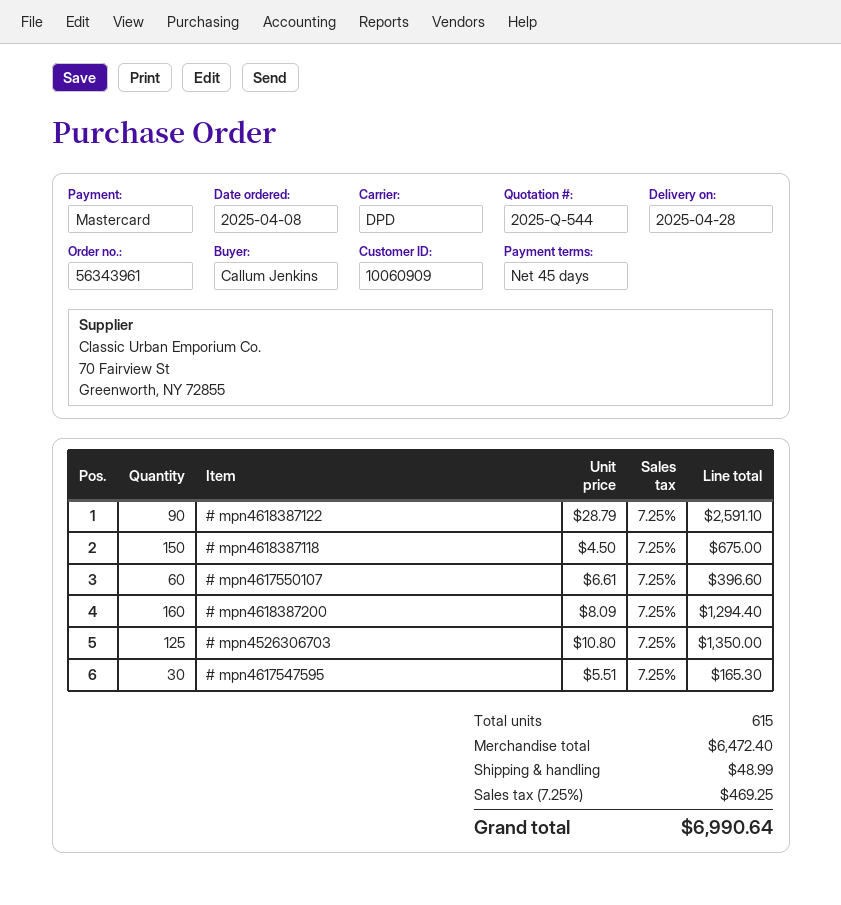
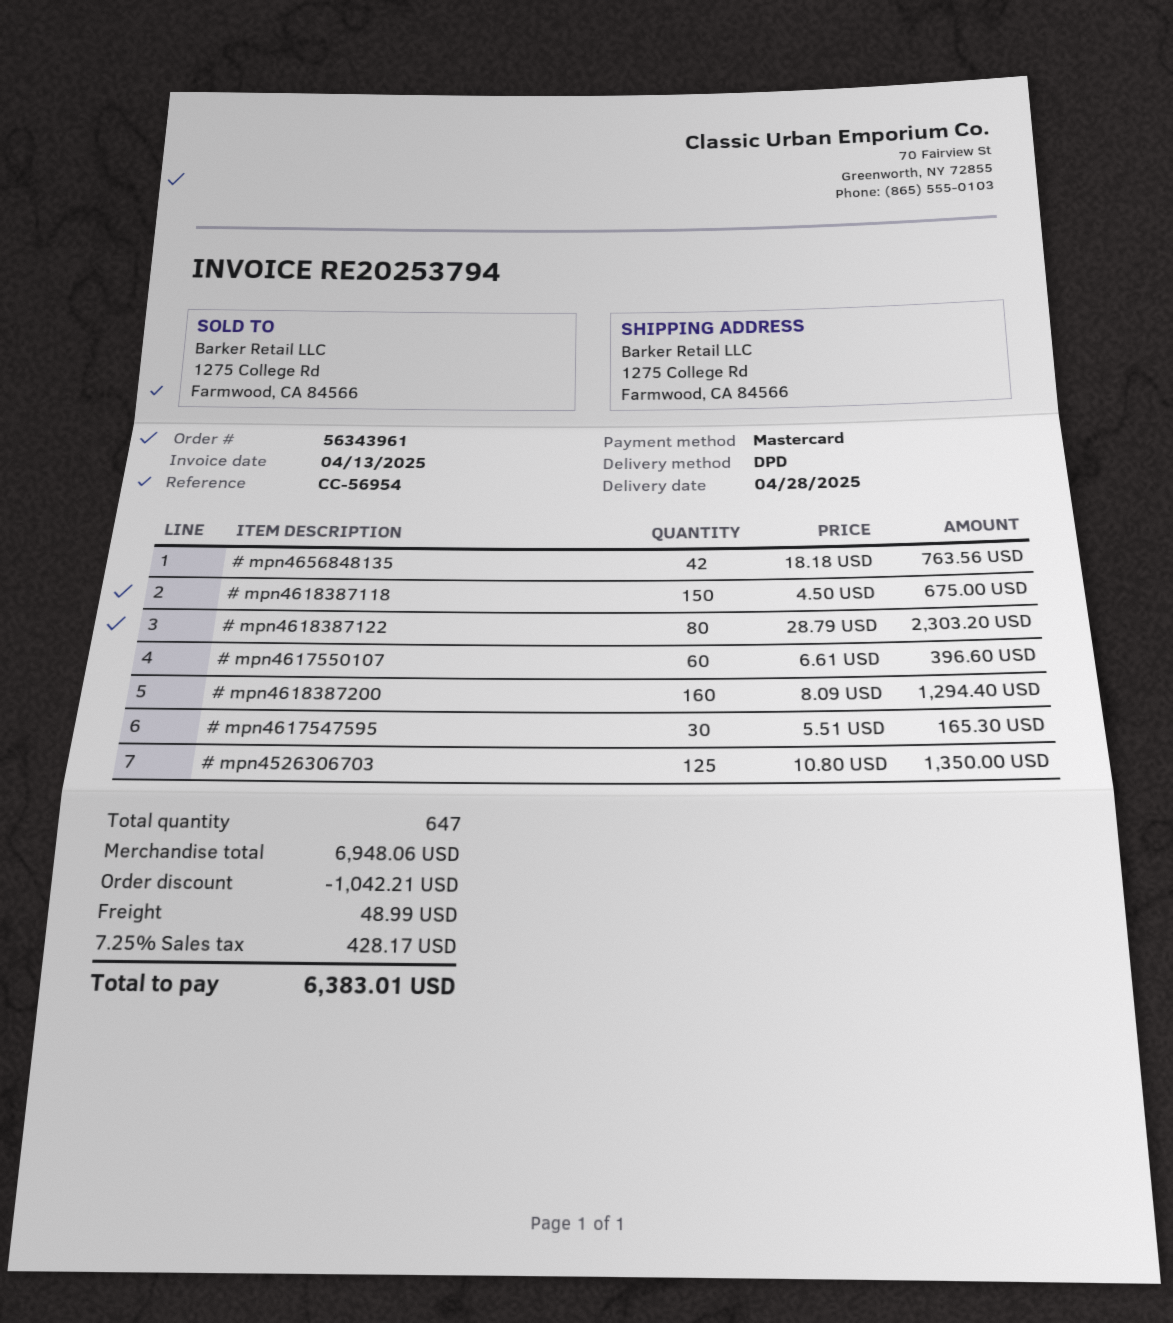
# mpn4618387122: 90 x 28.79 = 2591.10 -> 80 x 28.79 = 2303.20
# mpn4656848135: none -> 42 x 18.18 = 763.56
total quantity: 615 -> 647
subtotal: 6472.40 -> 6948.06
discount: none -> 1042.21
tax: 7.25% = 469.25 -> 7.25% = 428.17
total: 6990.64 -> 6383.01

